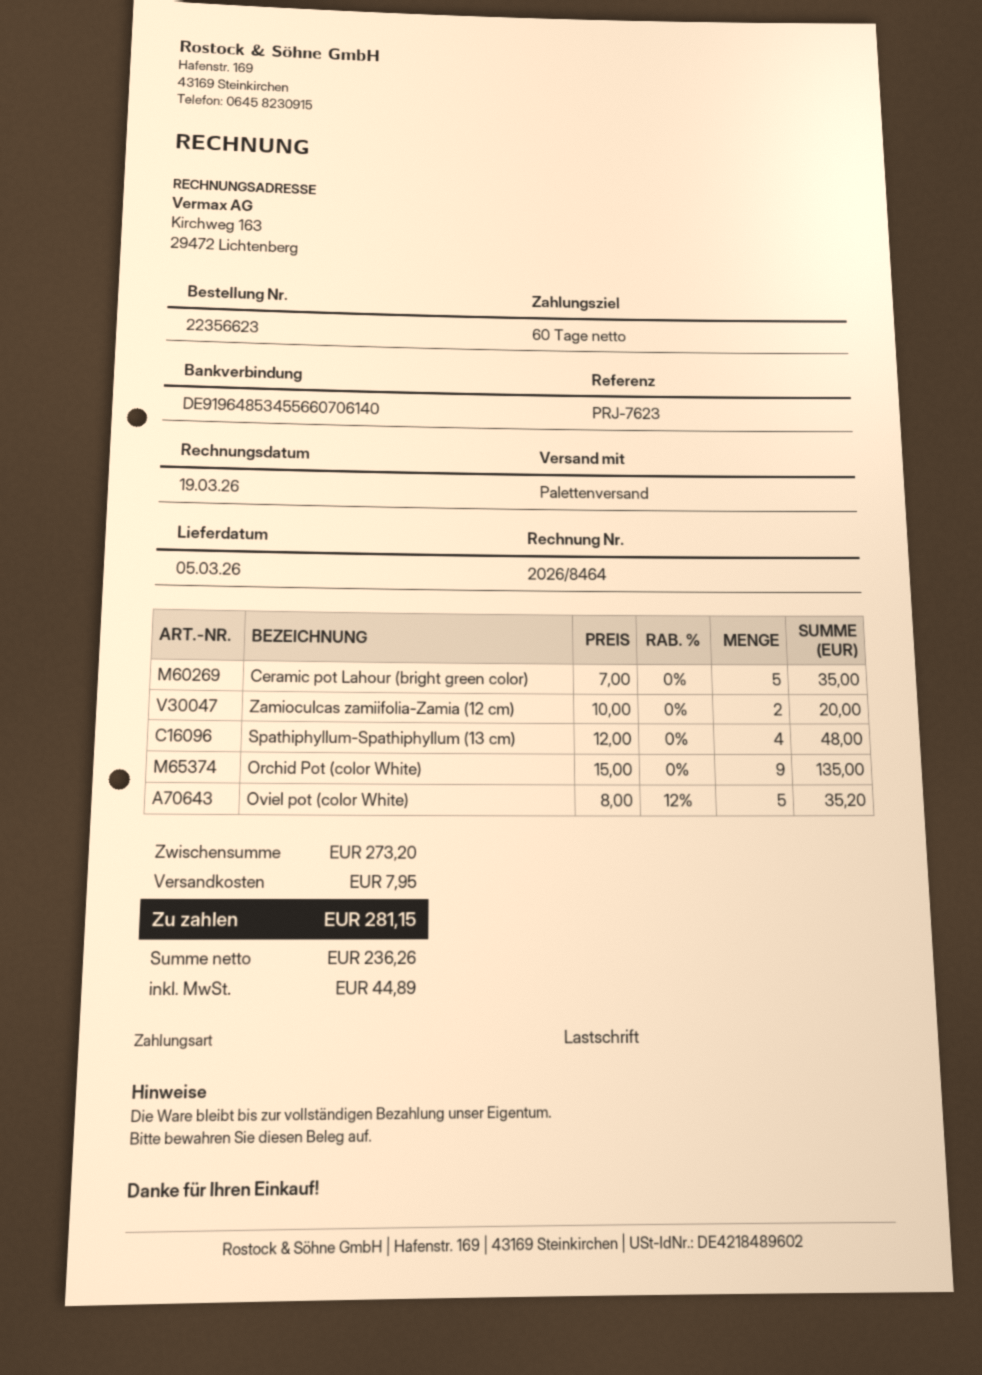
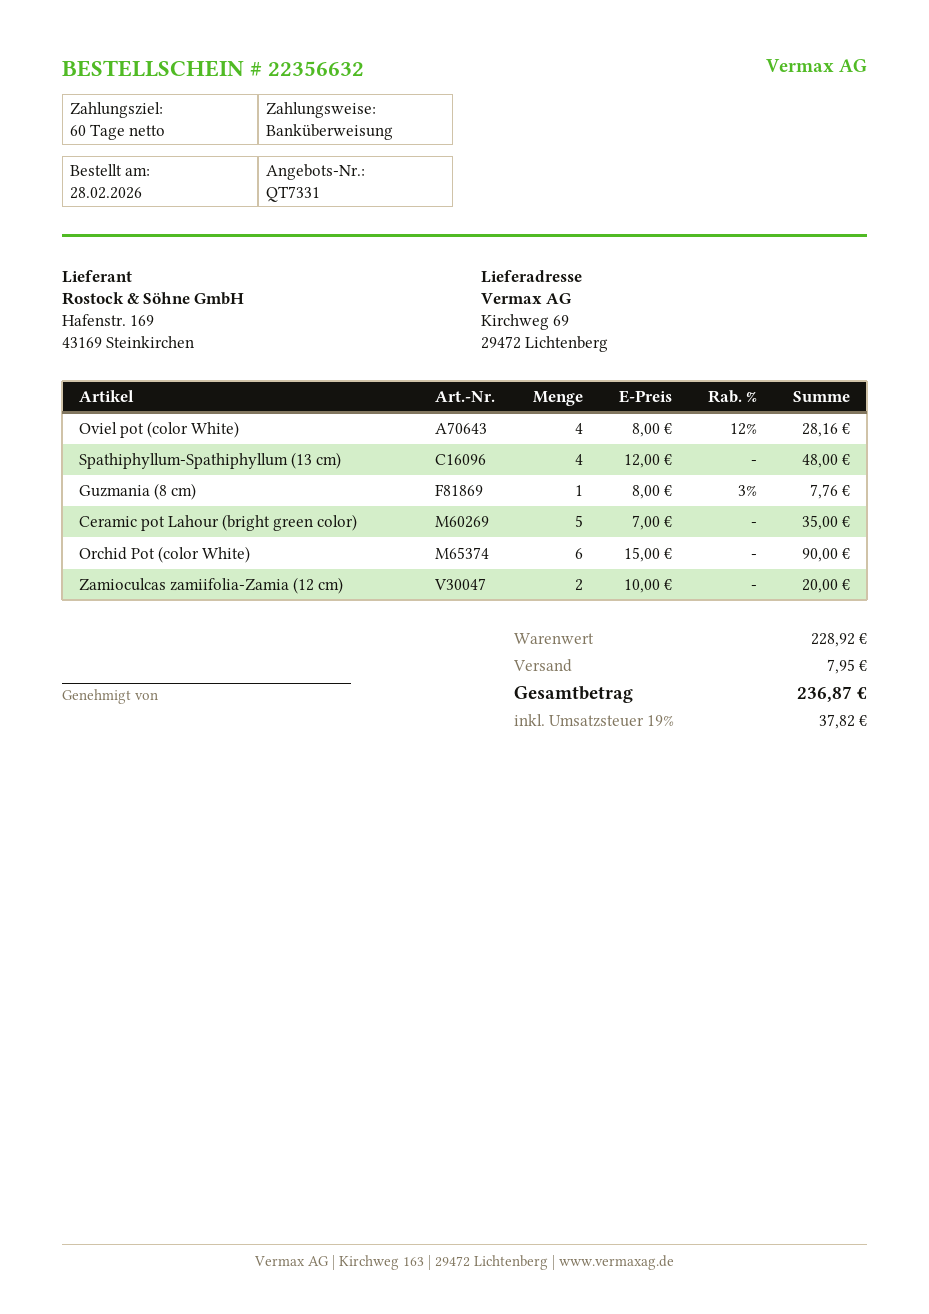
order number: 22356623 -> 22356632
payment method: direct debit -> bank transfer
Orchid Pot (color White): 9 x 15.00 = 135.00 -> 6 x 15.00 = 90.00
Oviel pot (color White): 5 x 8.00 - 12% = 35.20 -> 4 x 8.00 - 12% = 28.16
Guzmania (8 cm): none -> 1 x 8.00 - 3% = 7.76
subtotal: 273.20 -> 228.92
tax: 44.89 -> 37.82
total: 281.15 -> 236.87

